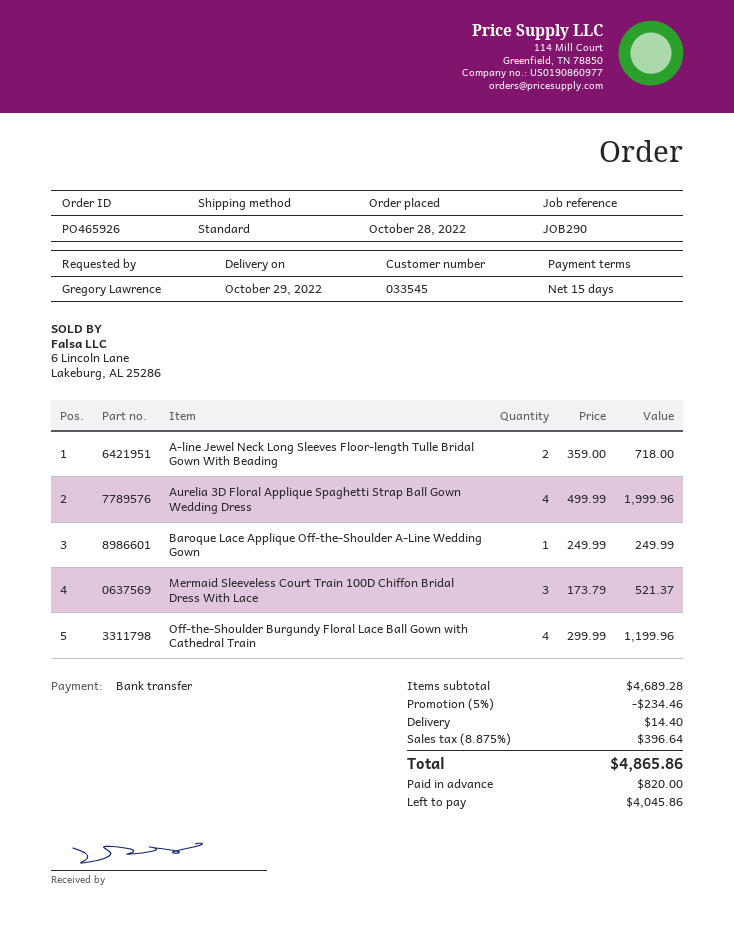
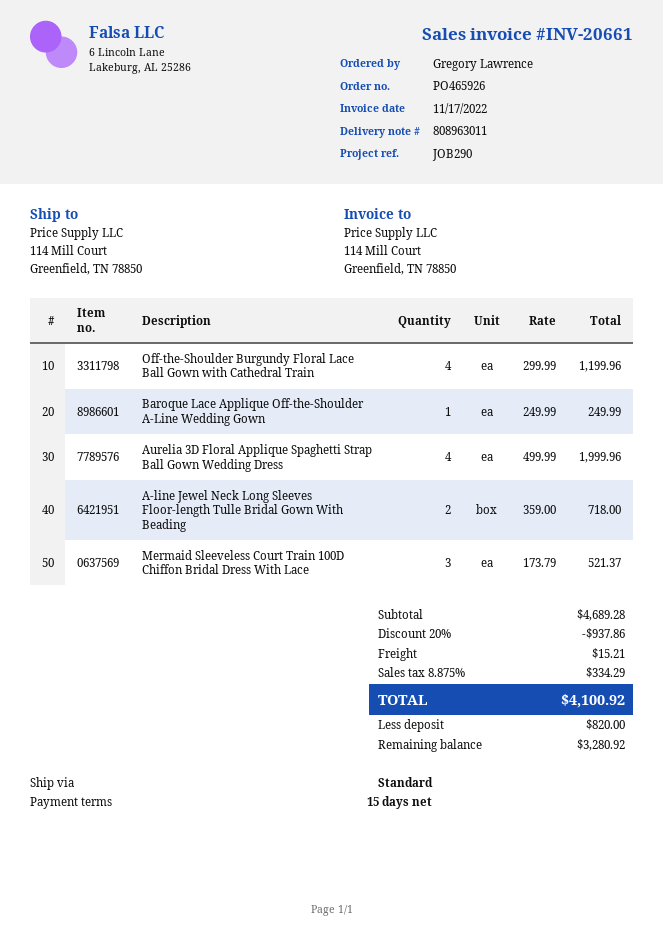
discount: 5% = 234.46 -> 20% = 937.86
shipping: 14.40 -> 15.21
tax: 8.875% = 396.64 -> 8.875% = 334.29
total: 4865.86 -> 4100.92
balance: 4045.86 -> 3280.92

